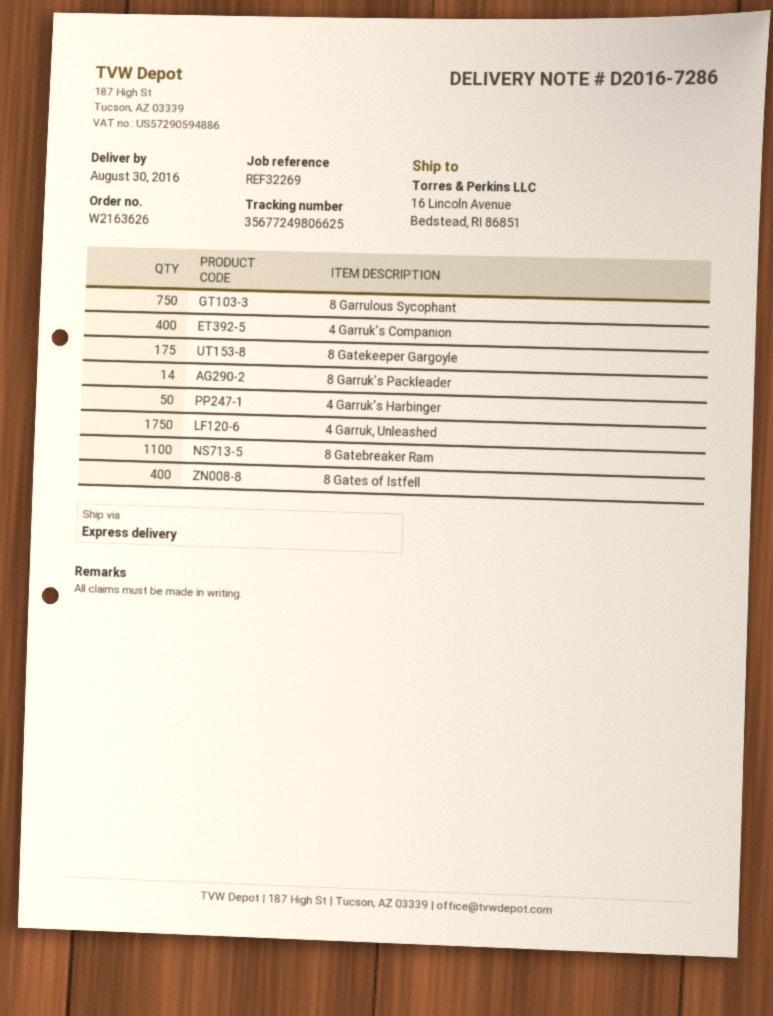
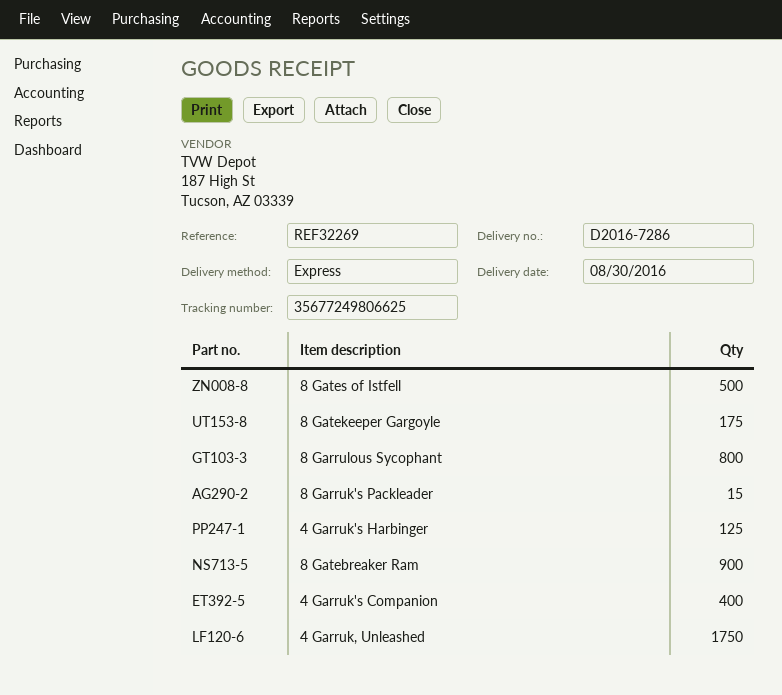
8 Garrulous Sycophant: 750 -> 800
8 Garruk's Packleader: 14 -> 15
4 Garruk's Harbinger: 50 -> 125
8 Gatebreaker Ram: 1100 -> 900
8 Gates of Istfell: 400 -> 500

